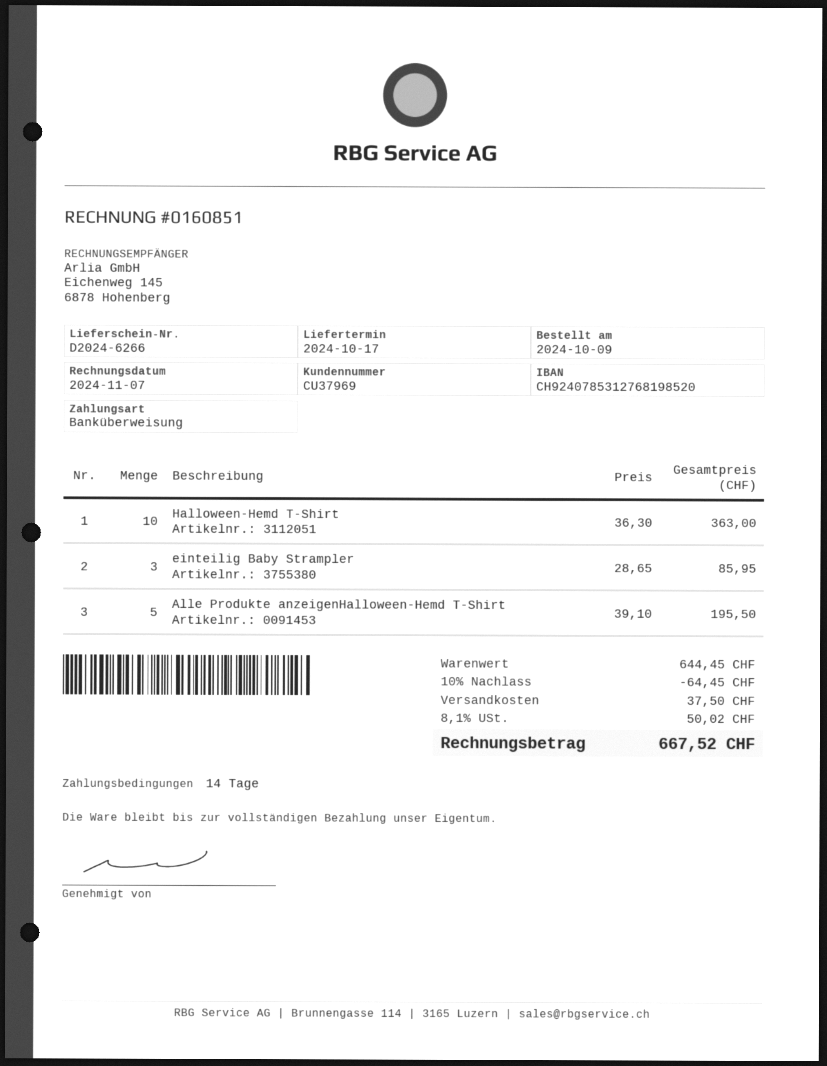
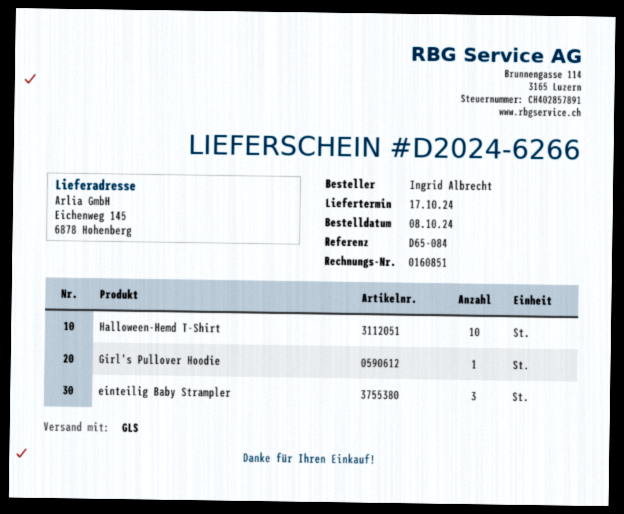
order date: 2024-10-09 -> 2024-10-08
Alle Produkte anzeigenHalloween-Hemd T-Shirt: 5 -> none
Girl's Pullover Hoodie: none -> 1

